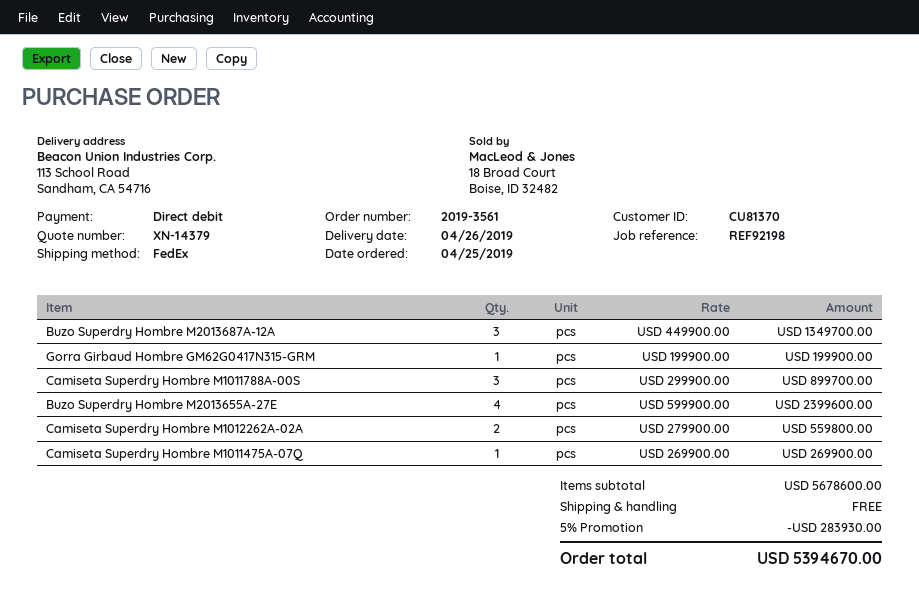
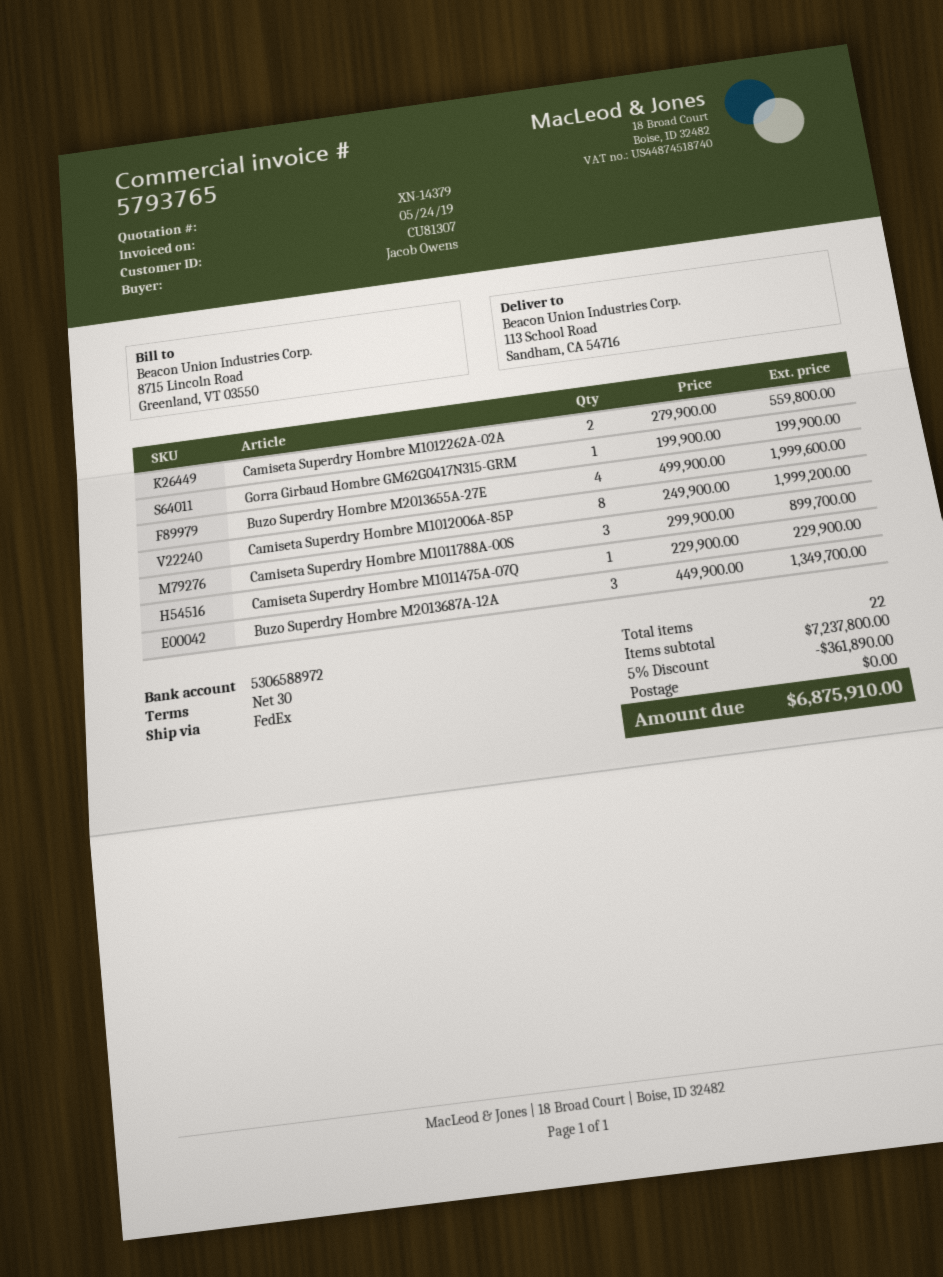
customer number: CU81370 -> CU81307
Buzo Superdry Hombre M2013655A-27E: 4 x 599900.00 = 2399600.00 -> 4 x 499900.00 = 1999600.00
Camiseta Superdry Hombre M1011475A-07Q: 1 x 269900.00 = 269900.00 -> 1 x 229900.00 = 229900.00
Camiseta Superdry Hombre M1012006A-85P: none -> 8 x 249900.00 = 1999200.00
subtotal: 5678600.00 -> 7237800.00
discount: 5% = 283930.00 -> 5% = 361890.00
total: 5394670.00 -> 6875910.00

